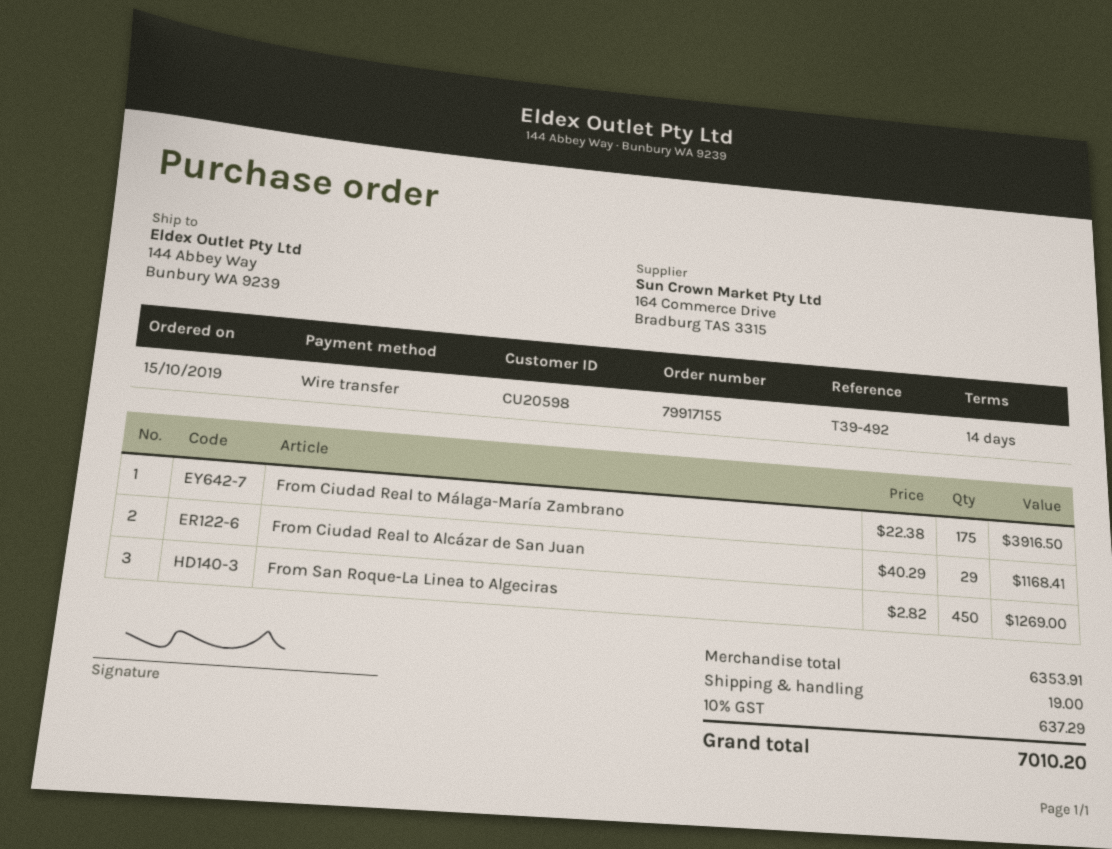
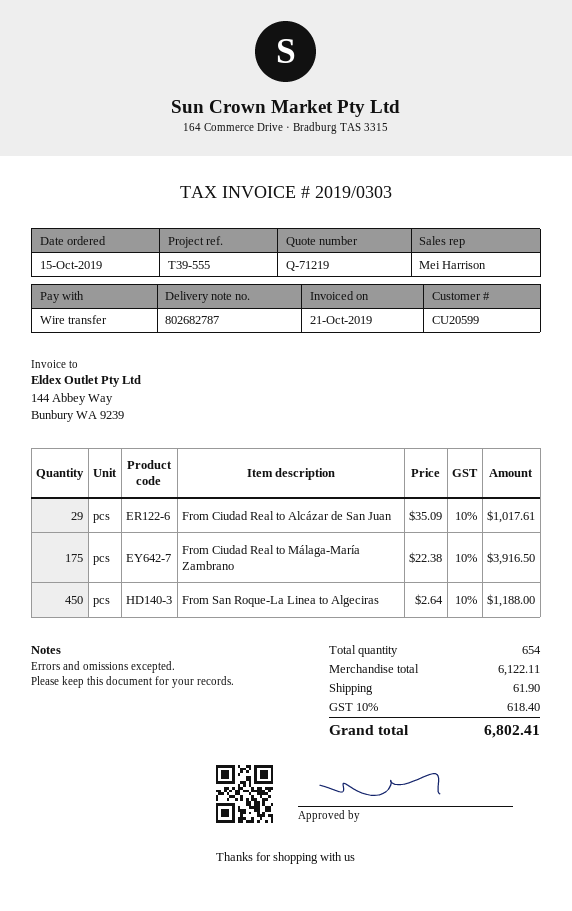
customer number: CU20598 -> CU20599
reference: T39-492 -> T39-555
From Ciudad Real to Alcázar de San Juan: 29 x 40.29 = 1168.41 -> 29 x 35.09 = 1017.61
From San Roque-La Linea to Algeciras: 450 x 2.82 = 1269.00 -> 450 x 2.64 = 1188.00
subtotal: 6353.91 -> 6122.11
shipping: 19.00 -> 61.90
tax: 10% = 637.29 -> 10% = 618.40
total: 7010.20 -> 6802.41

